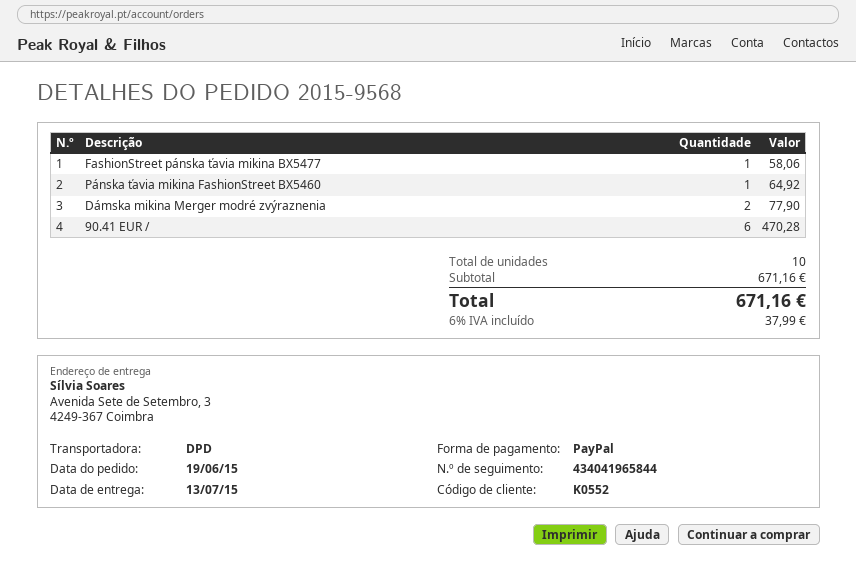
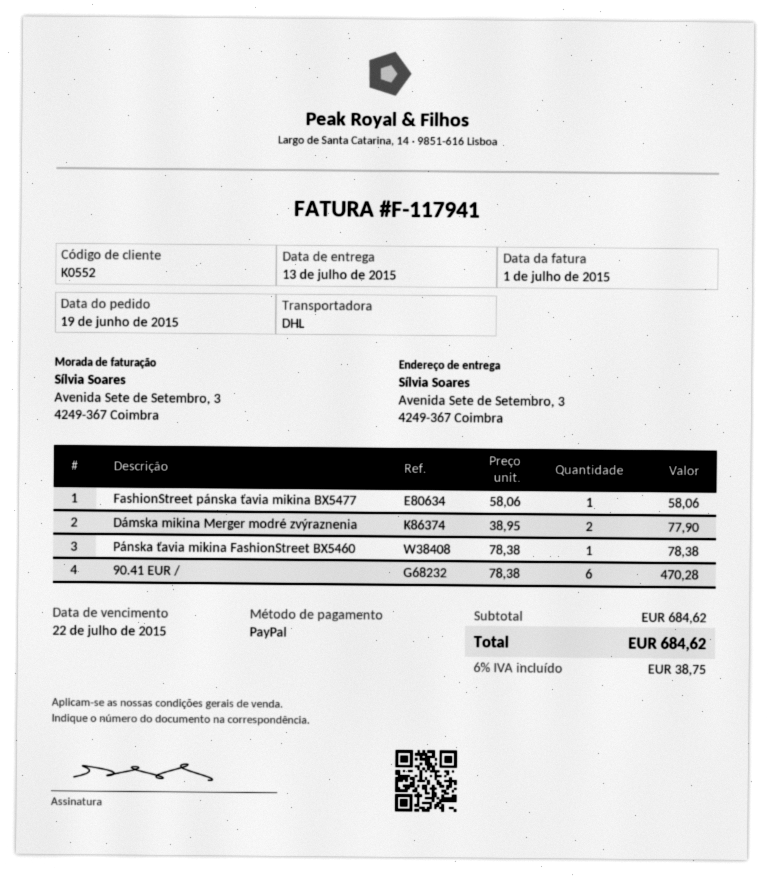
shipping method: DPD -> DHL
Pánska ťavia mikina FashionStreet BX5460: 1 for 64.92 -> 1 for 78.38
subtotal: 671.16 -> 684.62
tax: 6% = 37.99 -> 6% = 38.75
total: 671.16 -> 684.62

